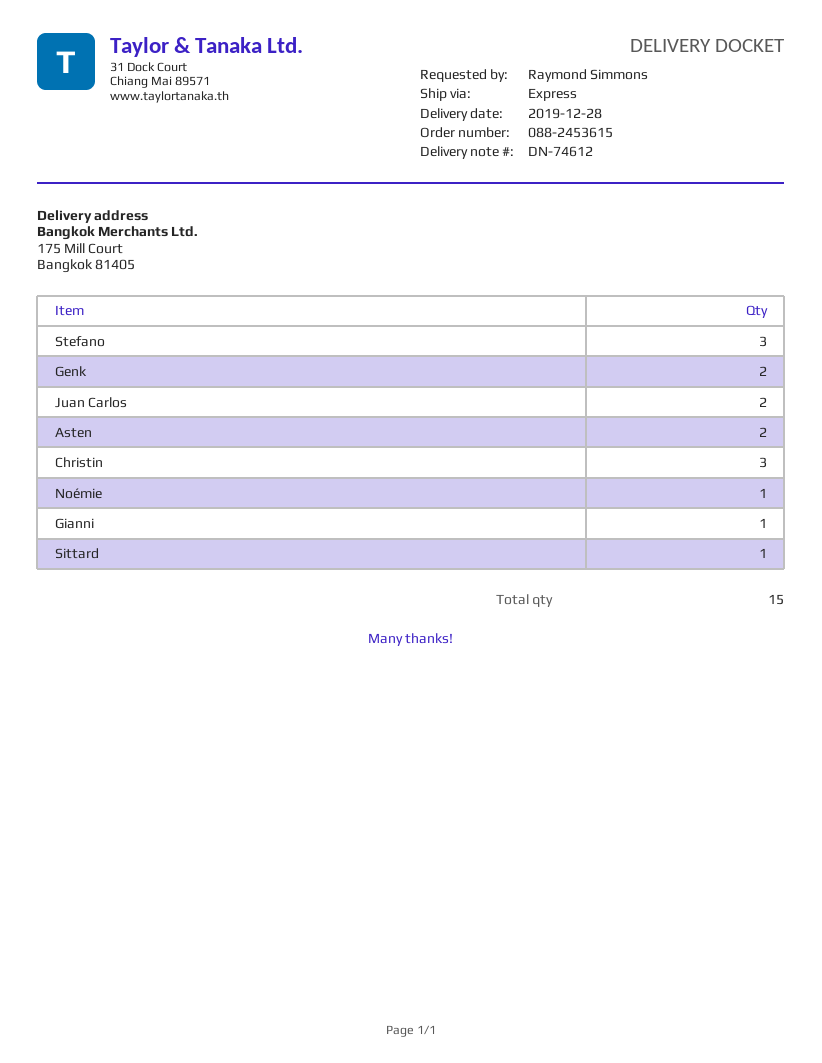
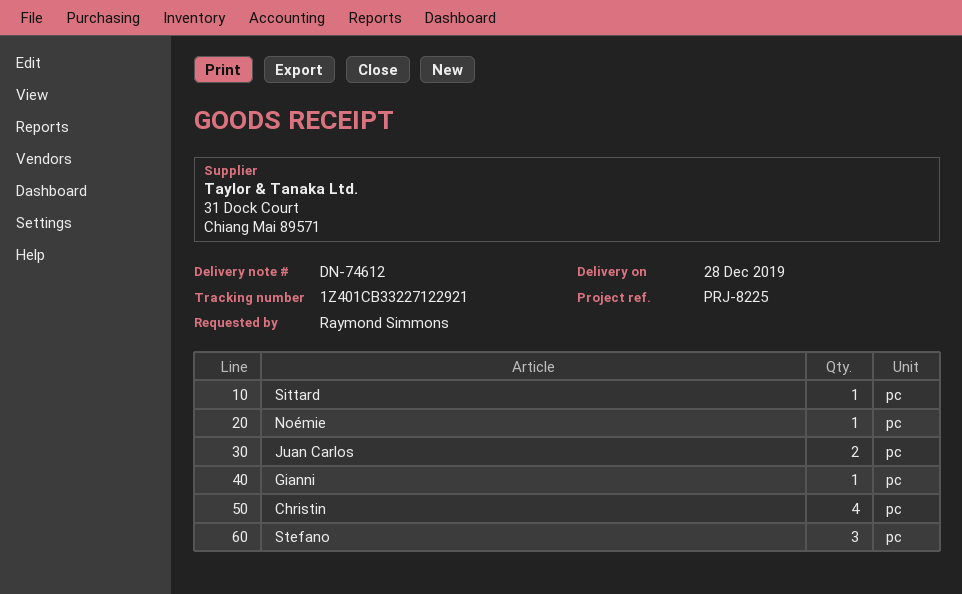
Genk: 2 -> none
Asten: 2 -> none
Christin: 3 -> 4

